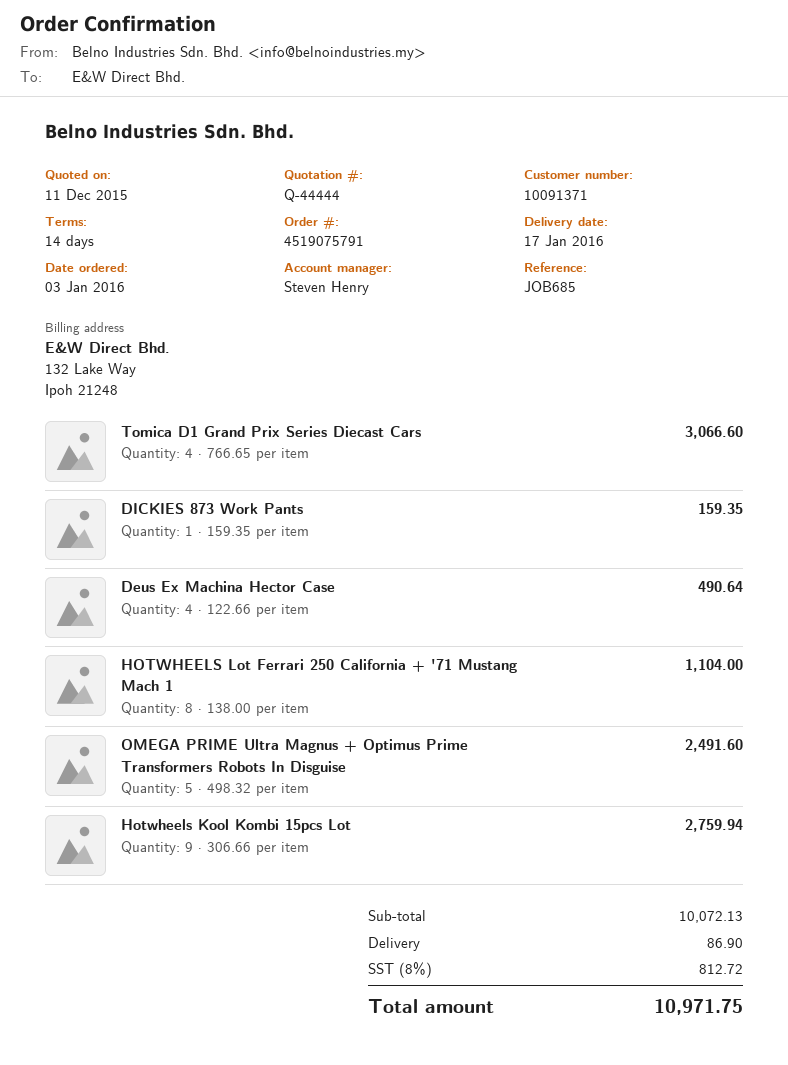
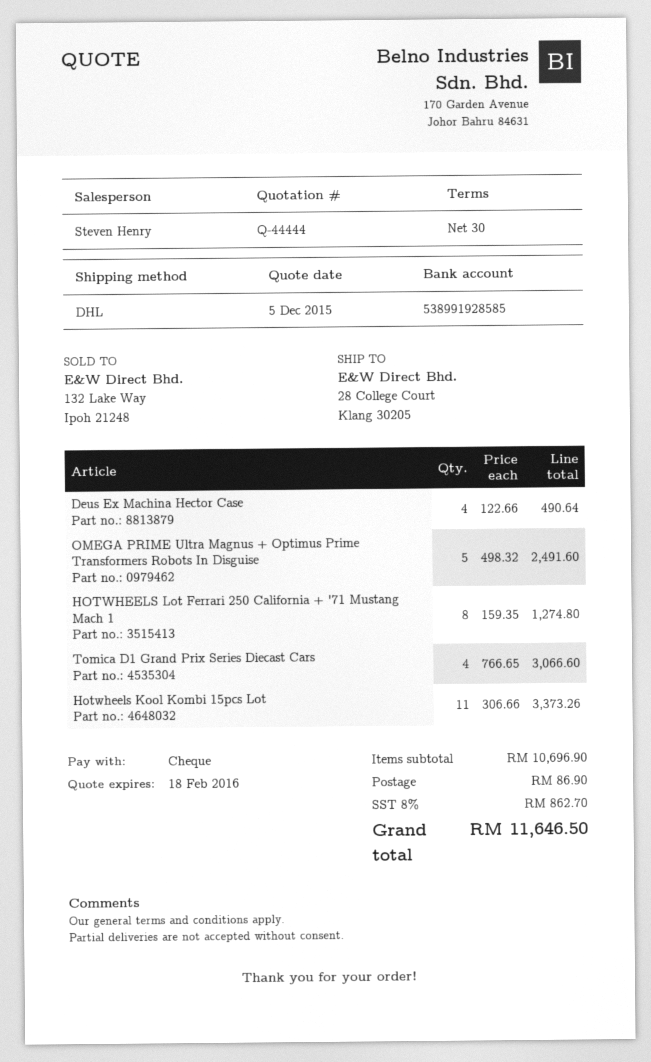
quote date: 2015-12-11 -> 2015-12-05
payment terms: 14 days -> 30 days
DICKIES 873 Work Pants: 1 x 159.35 = 159.35 -> none
HOTWHEELS Lot Ferrari 250 California + '71 Mustang Mach 1: 8 x 138.00 = 1104.00 -> 8 x 159.35 = 1274.80
Hotwheels Kool Kombi 15pcs Lot: 9 x 306.66 = 2759.94 -> 11 x 306.66 = 3373.26
subtotal: 10072.13 -> 10696.90
tax: 8% = 812.72 -> 8% = 862.70
total: 10971.75 -> 11646.50

